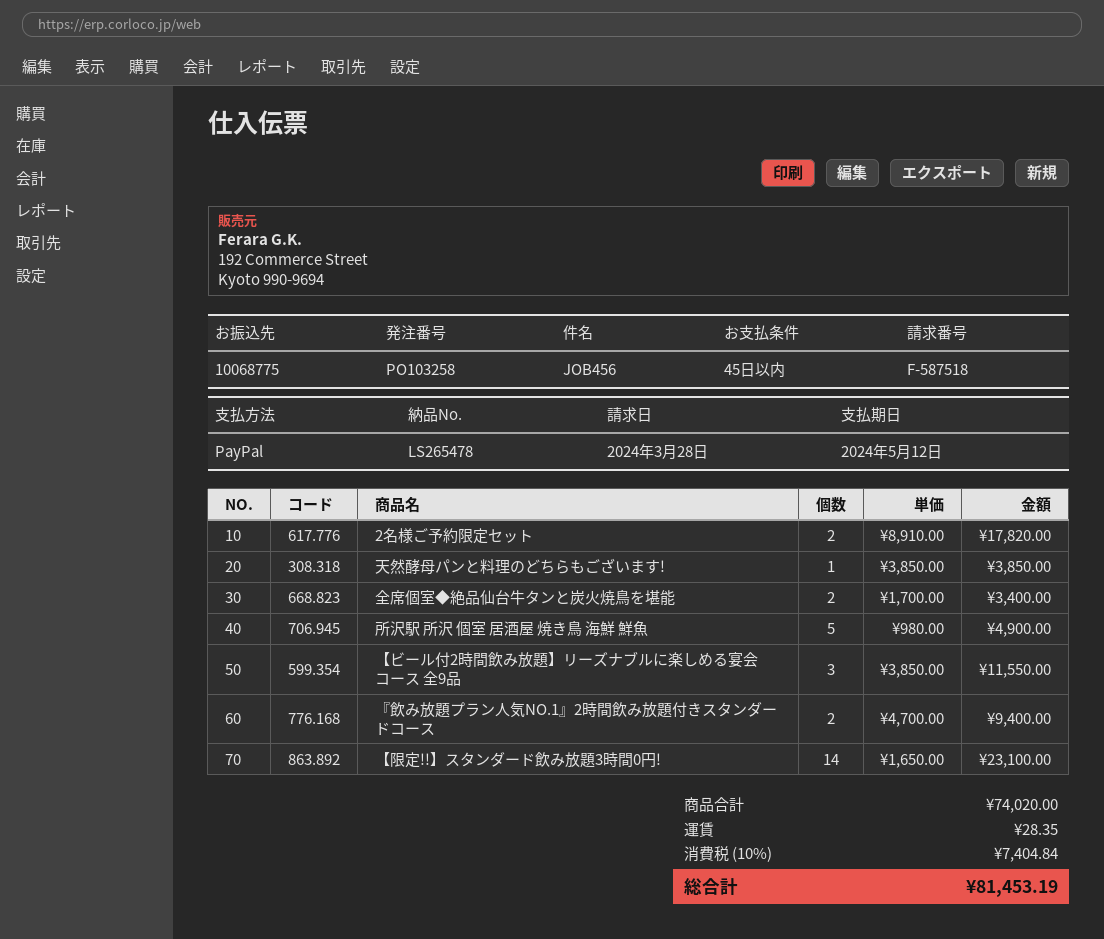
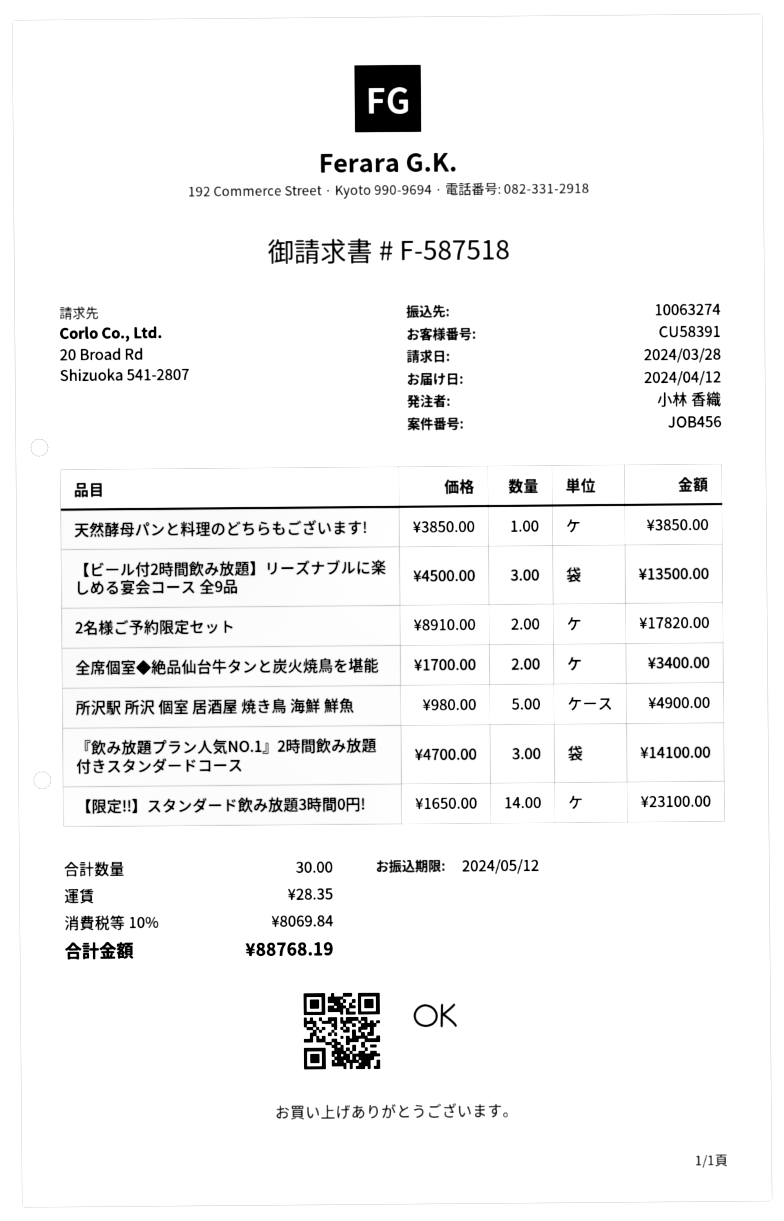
bank account: 10068775 -> 10063274
【ビール付2時間飲み放題】リーズナブルに楽しめる宴会コース 全9品: 3 x 3850.00 = 11550.00 -> 3 x 4500.00 = 13500.00
『飲み放題プラン人気NO.1』2時間飲み放題付きスタンダードコース: 2 x 4700.00 = 9400.00 -> 3 x 4700.00 = 14100.00
tax: 10% = 7404.84 -> 10% = 8069.84
total: 81453.19 -> 88768.19

